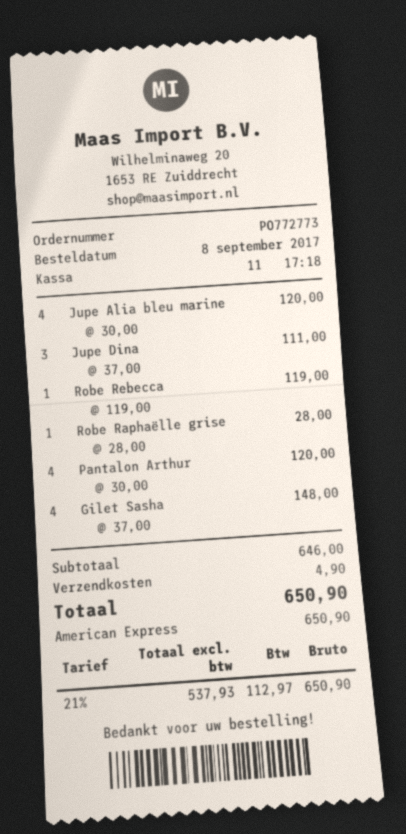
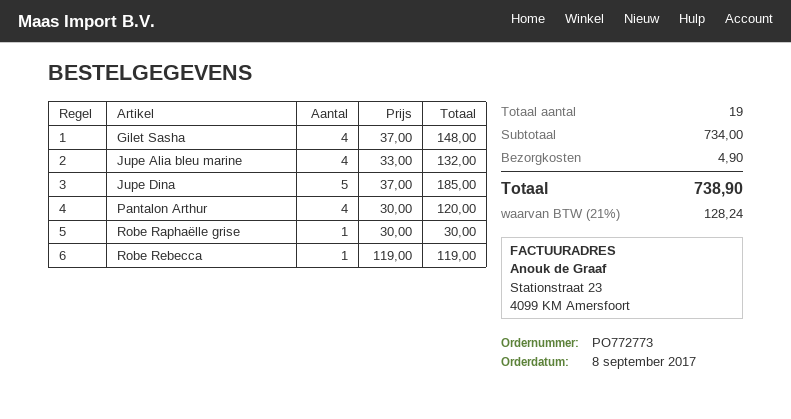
Jupe Alia bleu marine: 4 x 30.00 = 120.00 -> 4 x 33.00 = 132.00
Jupe Dina: 3 x 37.00 = 111.00 -> 5 x 37.00 = 185.00
Robe Raphaëlle grise: 1 x 28.00 = 28.00 -> 1 x 30.00 = 30.00
subtotal: 646.00 -> 734.00
tax: 21% = 112.97 -> 21% = 128.24
total: 650.90 -> 738.90

